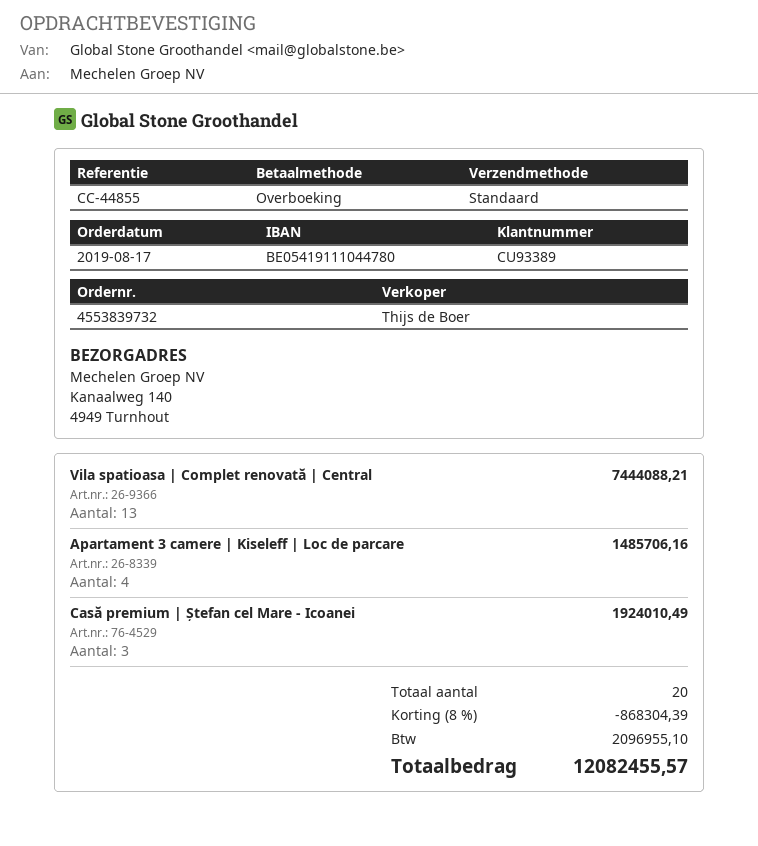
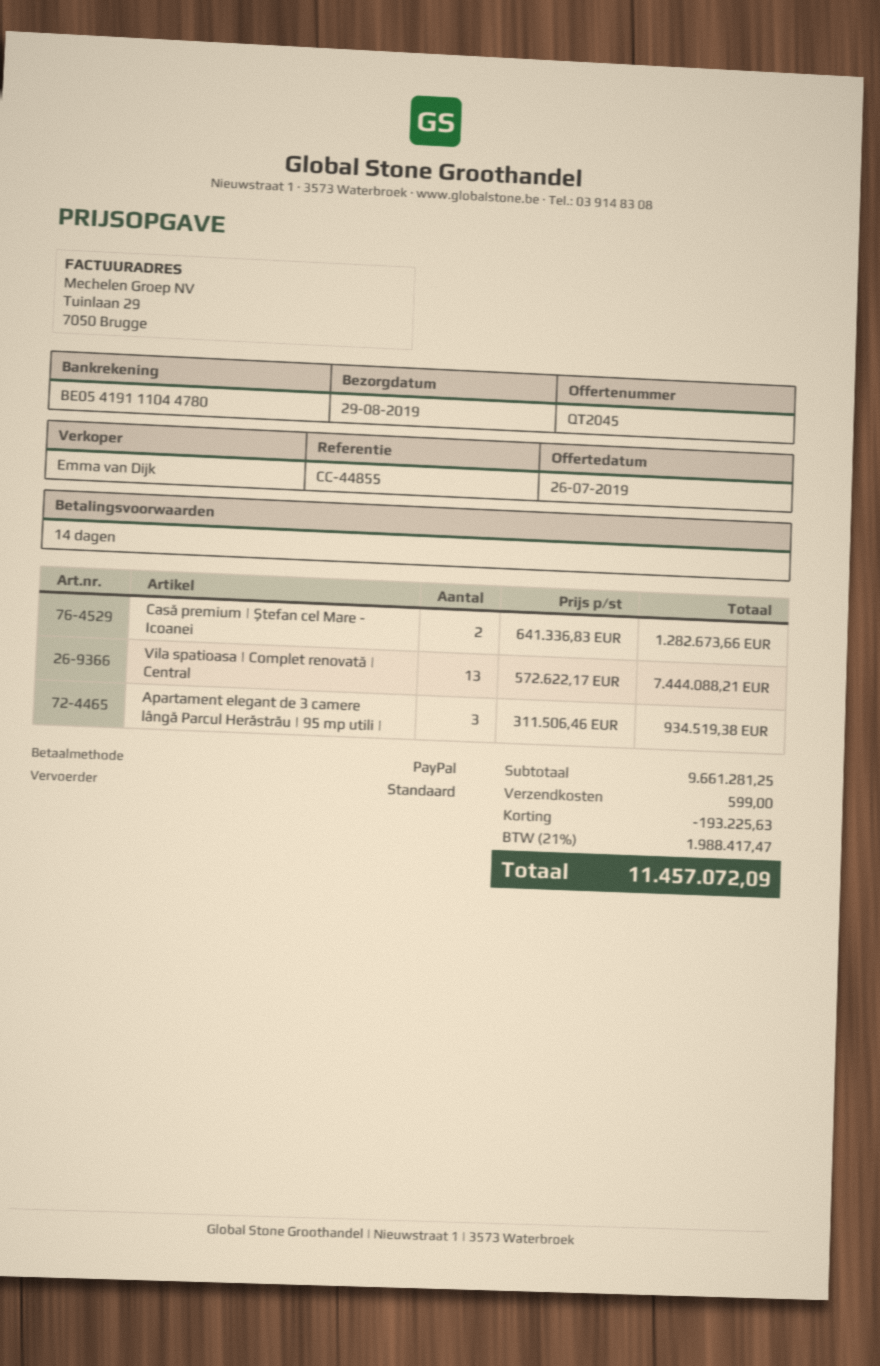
sales rep: Thijs de Boer -> Emma van Dijk
payment method: bank transfer -> PayPal
Apartament 3 camere | Kiseleff | Loc de parcare: 4 for 1485706.16 -> none
Casă premium | Ștefan cel Mare - Icoanei: 3 for 1924010.49 -> 2 for 1282673.66
Apartament elegant de 3 camere lângă Parcul Herăstrău | 95 mp utili |: none -> 3 for 934519.38
discount: 868304.39 -> 193225.63
shipping: none -> 599.00
tax: 2096955.10 -> 1988417.47
total: 12082455.57 -> 11457072.09

